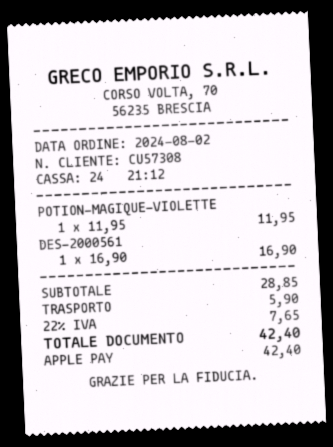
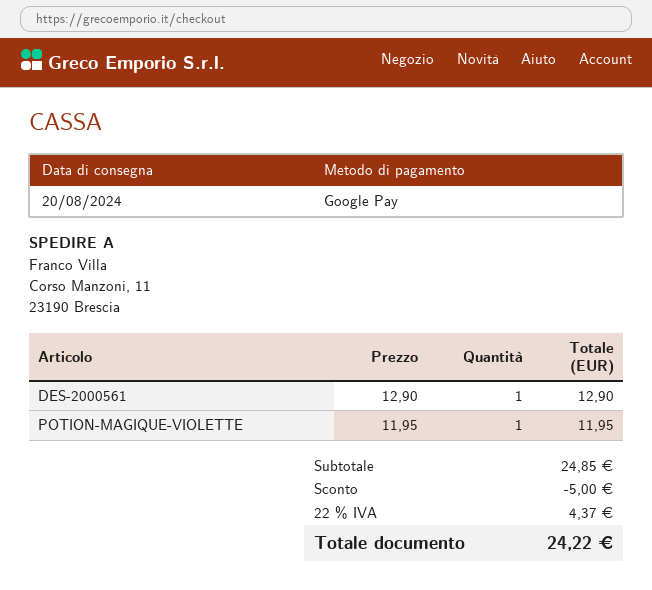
payment method: Apple Pay -> Google Pay
DES-2000561: 1 x 16.90 = 16.90 -> 1 x 12.90 = 12.90
subtotal: 28.85 -> 24.85
discount: none -> 5.00
shipping: 5.90 -> none
tax: 22% = 7.65 -> 22% = 4.37
total: 42.40 -> 24.22

